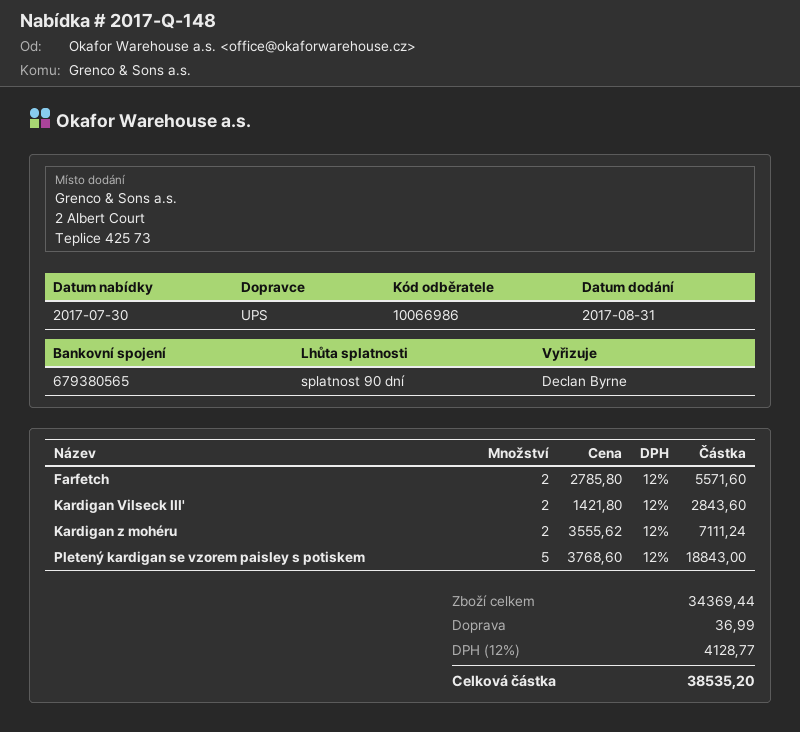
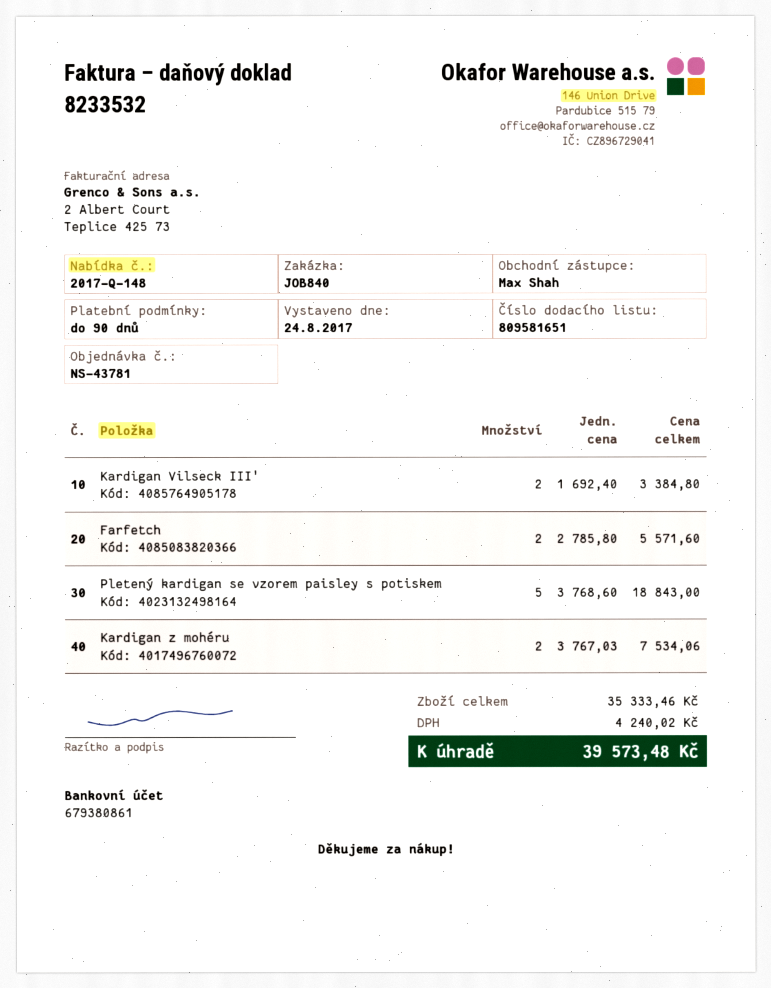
sales rep: Declan Byrne -> Max Shah
bank account: 679380565 -> 679380861
Kardigan Vilseck III': 2 x 1421.80 = 2843.60 -> 2 x 1692.40 = 3384.80
Kardigan z mohéru: 2 x 3555.62 = 7111.24 -> 2 x 3767.03 = 7534.06
subtotal: 34369.44 -> 35333.46
shipping: 36.99 -> none
tax: 4128.77 -> 4240.02
total: 38535.20 -> 39573.48

